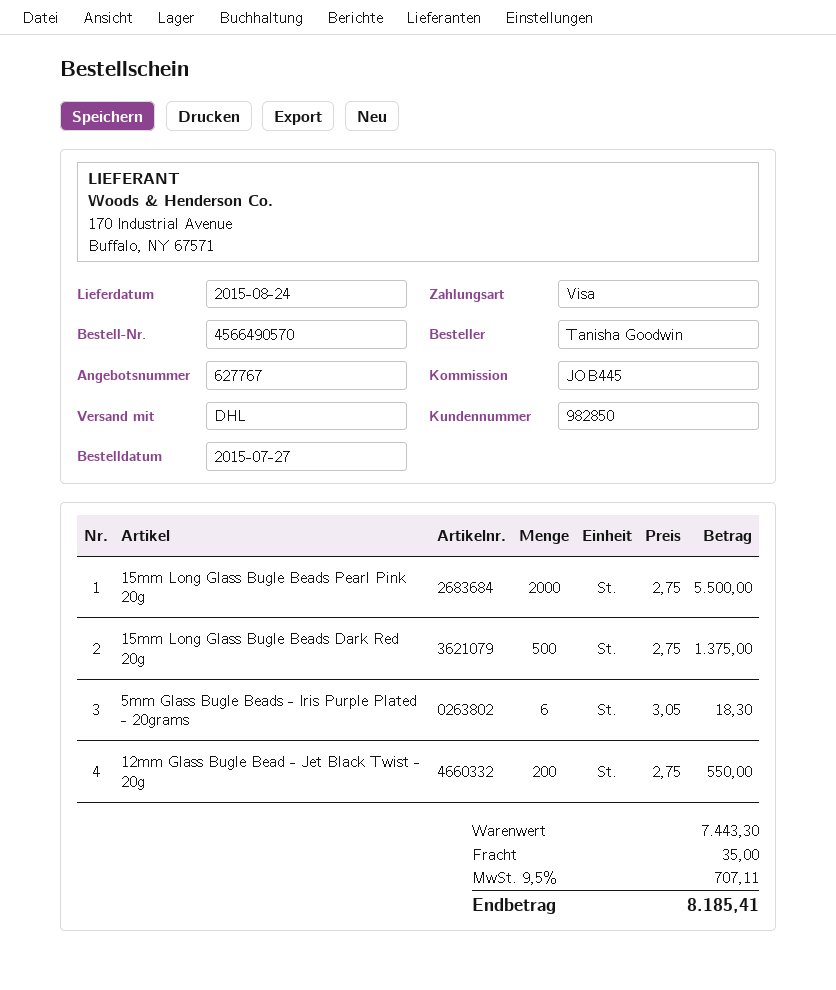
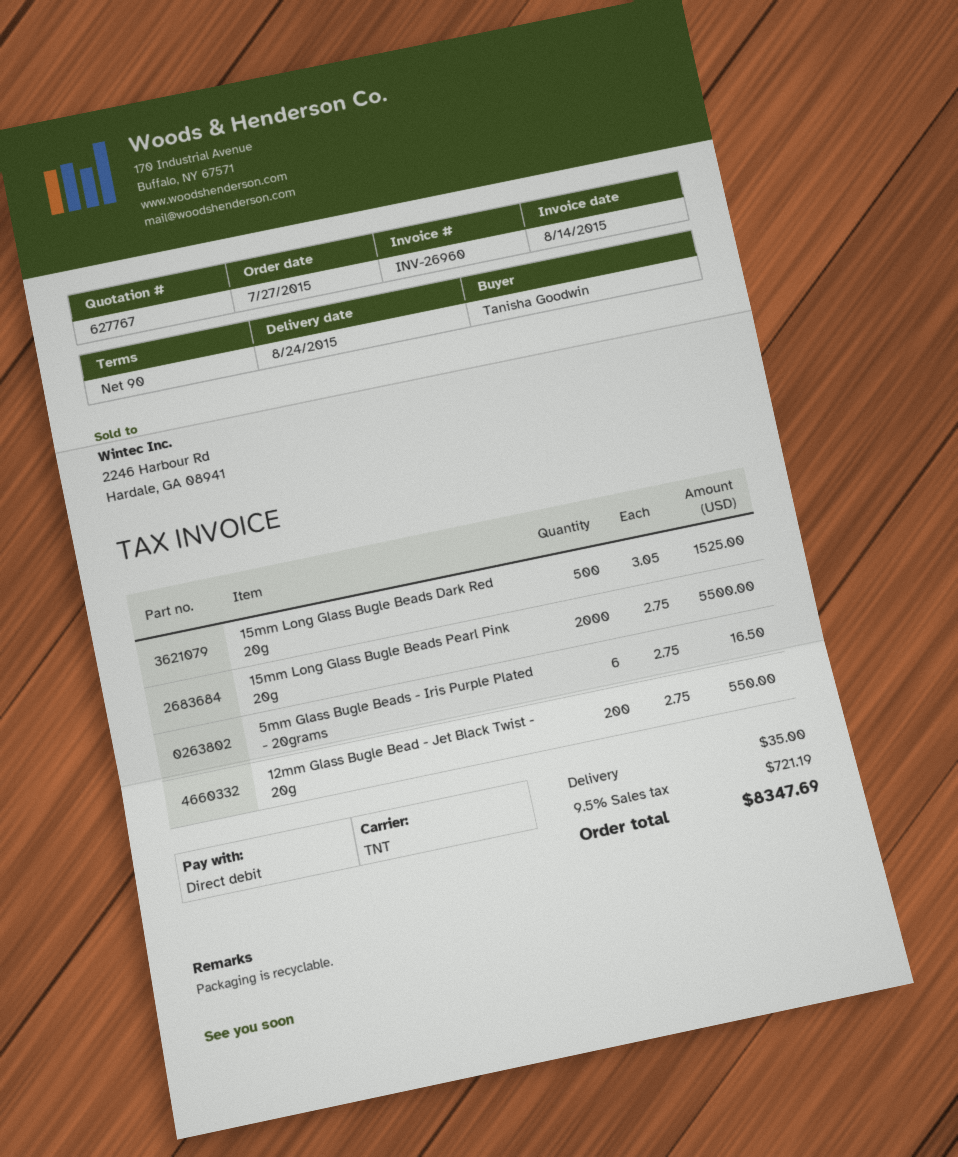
payment method: Visa -> direct debit
shipping method: DHL -> TNT
15mm Long Glass Bugle Beads Dark Red 20g: 500 x 2.75 = 1375.00 -> 500 x 3.05 = 1525.00
5mm Glass Bugle Beads - Iris Purple Plated - 20grams: 6 x 3.05 = 18.30 -> 6 x 2.75 = 16.50
tax: 9.5% = 707.11 -> 9.5% = 721.19
total: 8185.41 -> 8347.69

